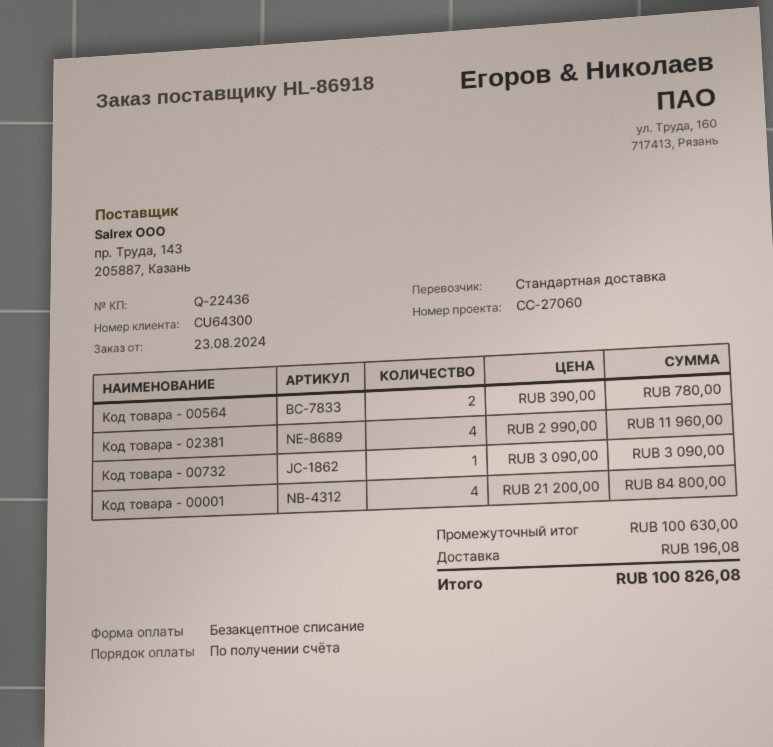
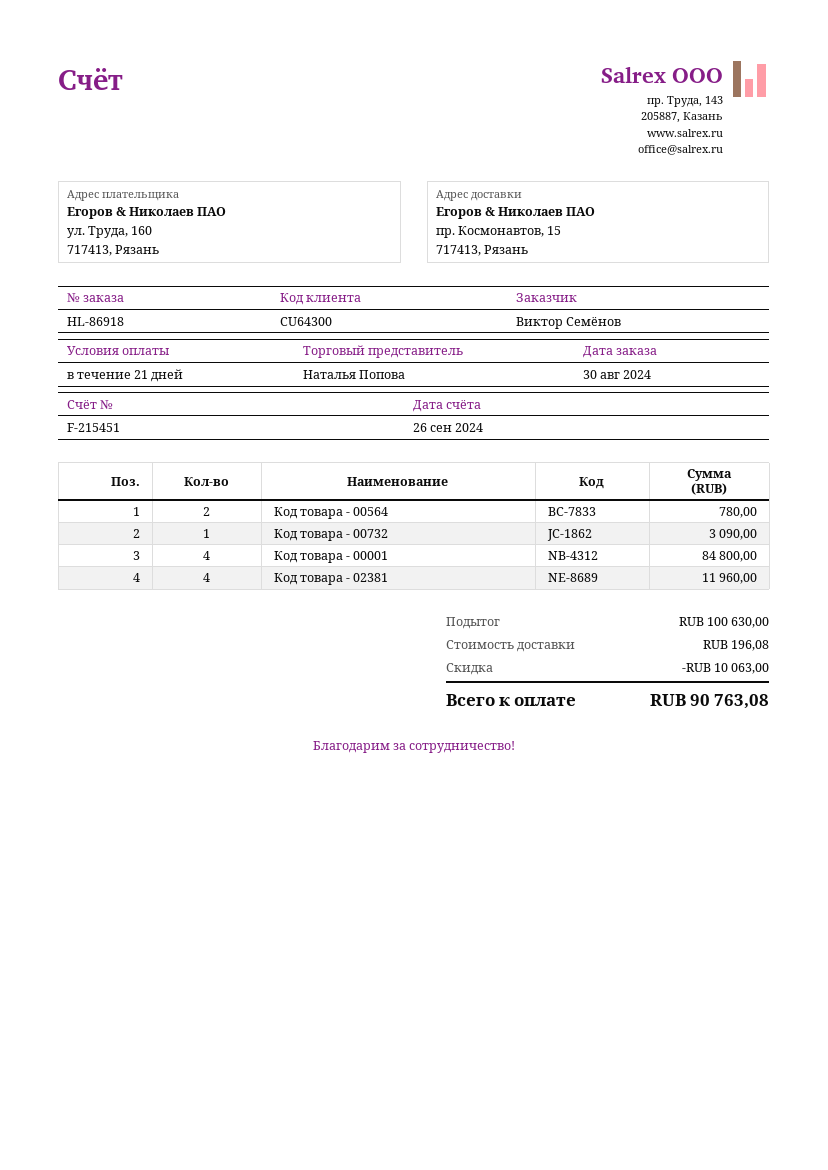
order date: 2024-08-23 -> 2024-08-30
payment terms: on receipt -> 21 days
discount: none -> 10063.00
total: 100826.08 -> 90763.08

